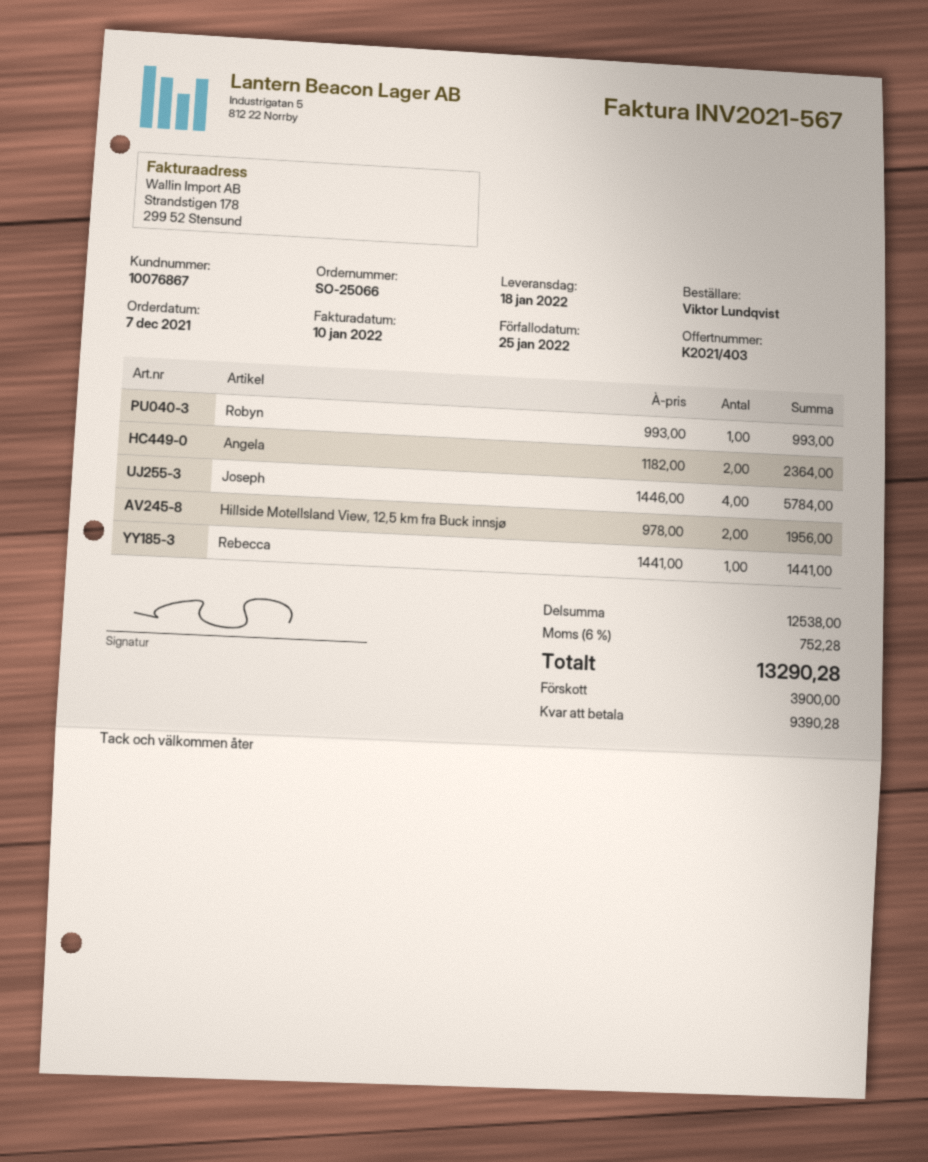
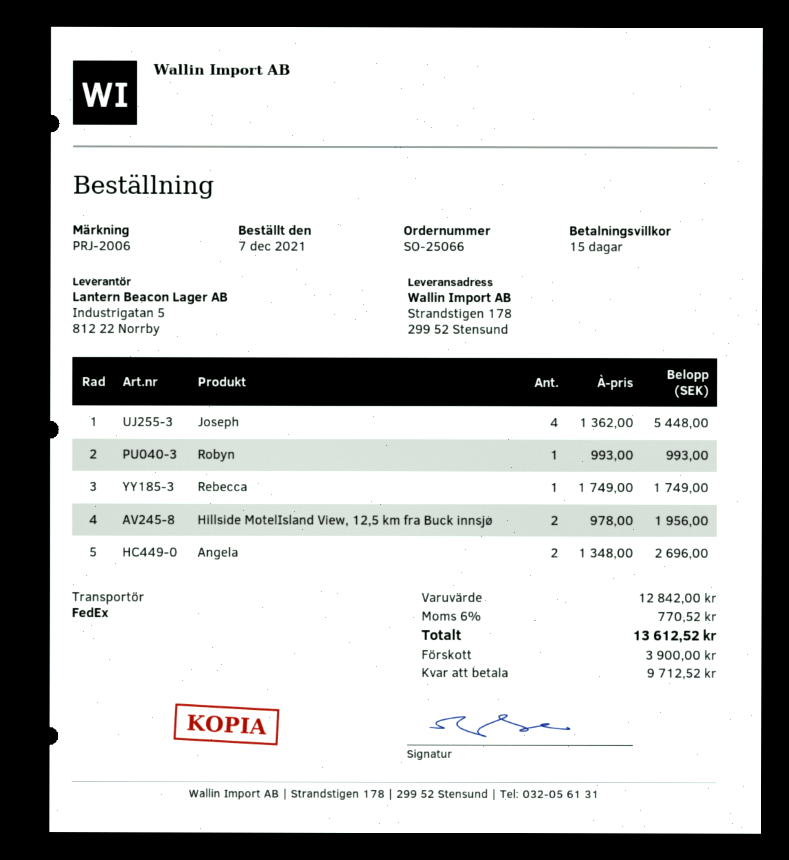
Angela: 2 x 1182.00 = 2364.00 -> 2 x 1348.00 = 2696.00
Joseph: 4 x 1446.00 = 5784.00 -> 4 x 1362.00 = 5448.00
Rebecca: 1 x 1441.00 = 1441.00 -> 1 x 1749.00 = 1749.00
subtotal: 12538.00 -> 12842.00
tax: 6% = 752.28 -> 6% = 770.52
total: 13290.28 -> 13612.52
balance: 9390.28 -> 9712.52

